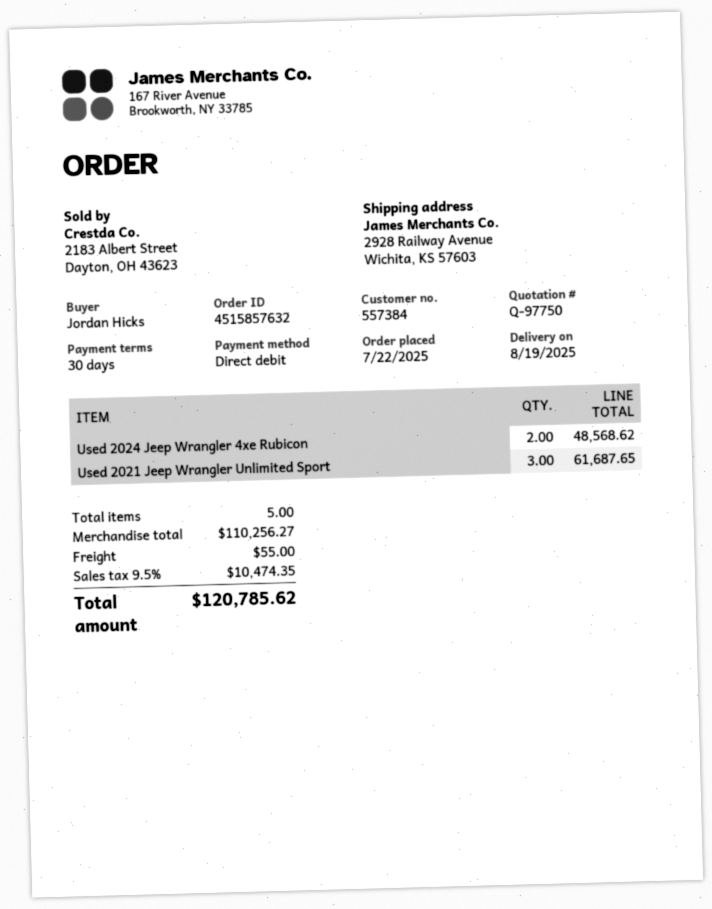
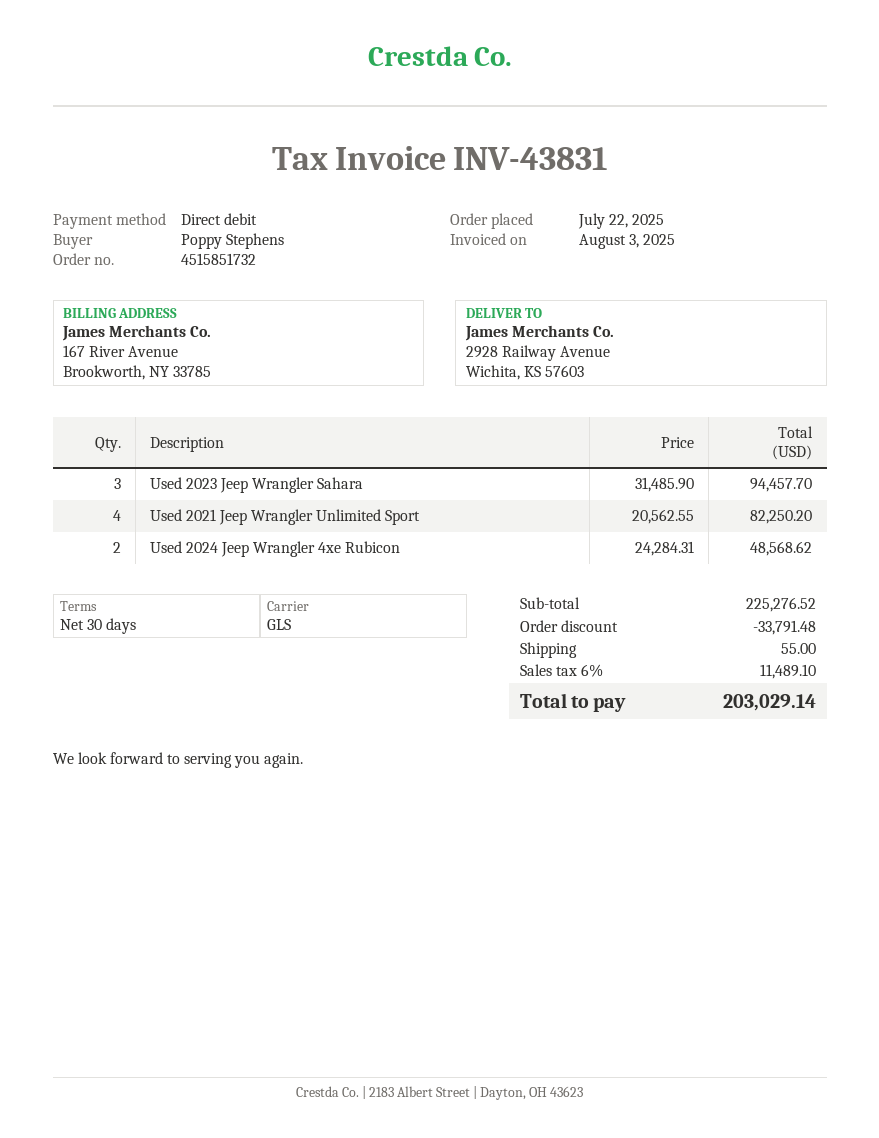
order number: 4515857632 -> 4515851732
ordered by: Jordan Hicks -> Poppy Stephens
Used 2021 Jeep Wrangler Unlimited Sport: 3 for 61687.65 -> 4 for 82250.20
Used 2023 Jeep Wrangler Sahara: none -> 3 for 94457.70
subtotal: 110256.27 -> 225276.52
discount: none -> 33791.48
tax: 9.5% = 10474.35 -> 6% = 11489.10
total: 120785.62 -> 203029.14

